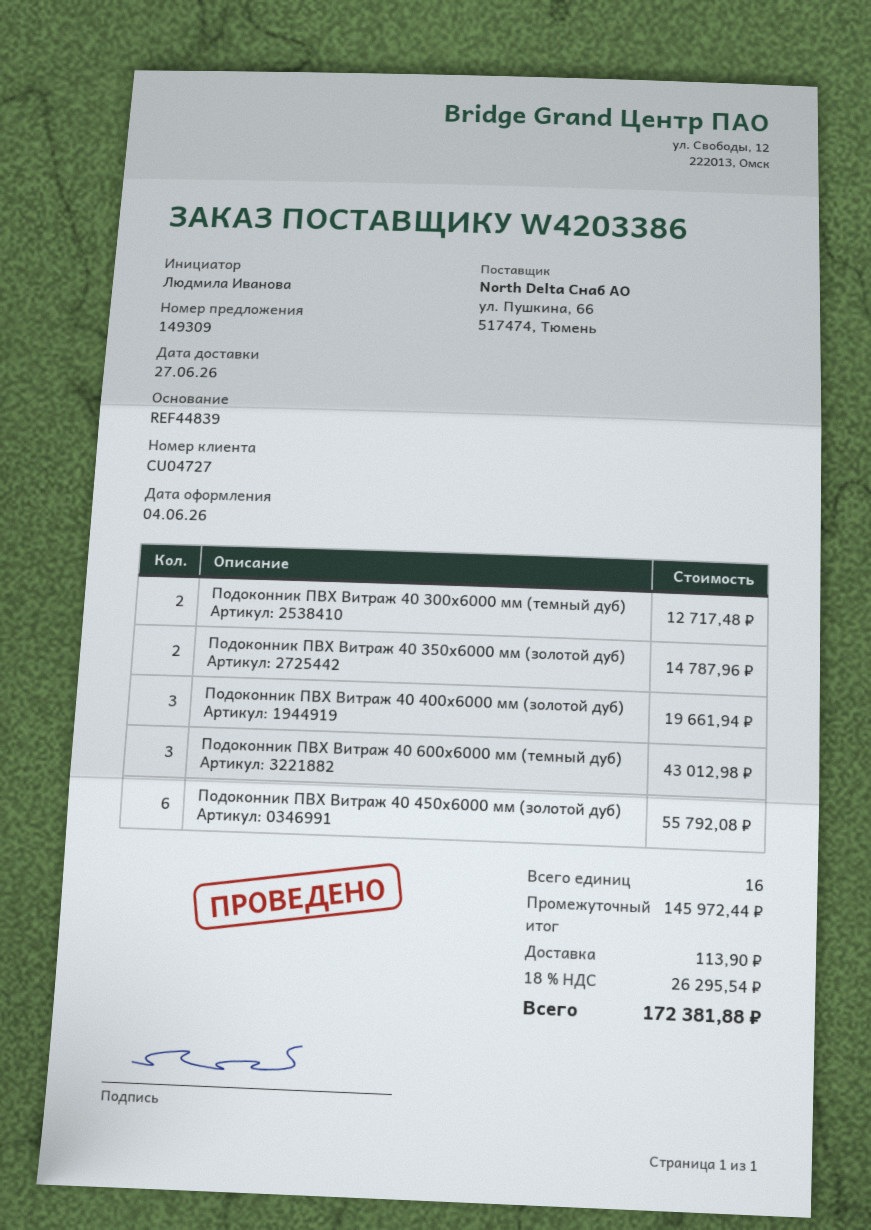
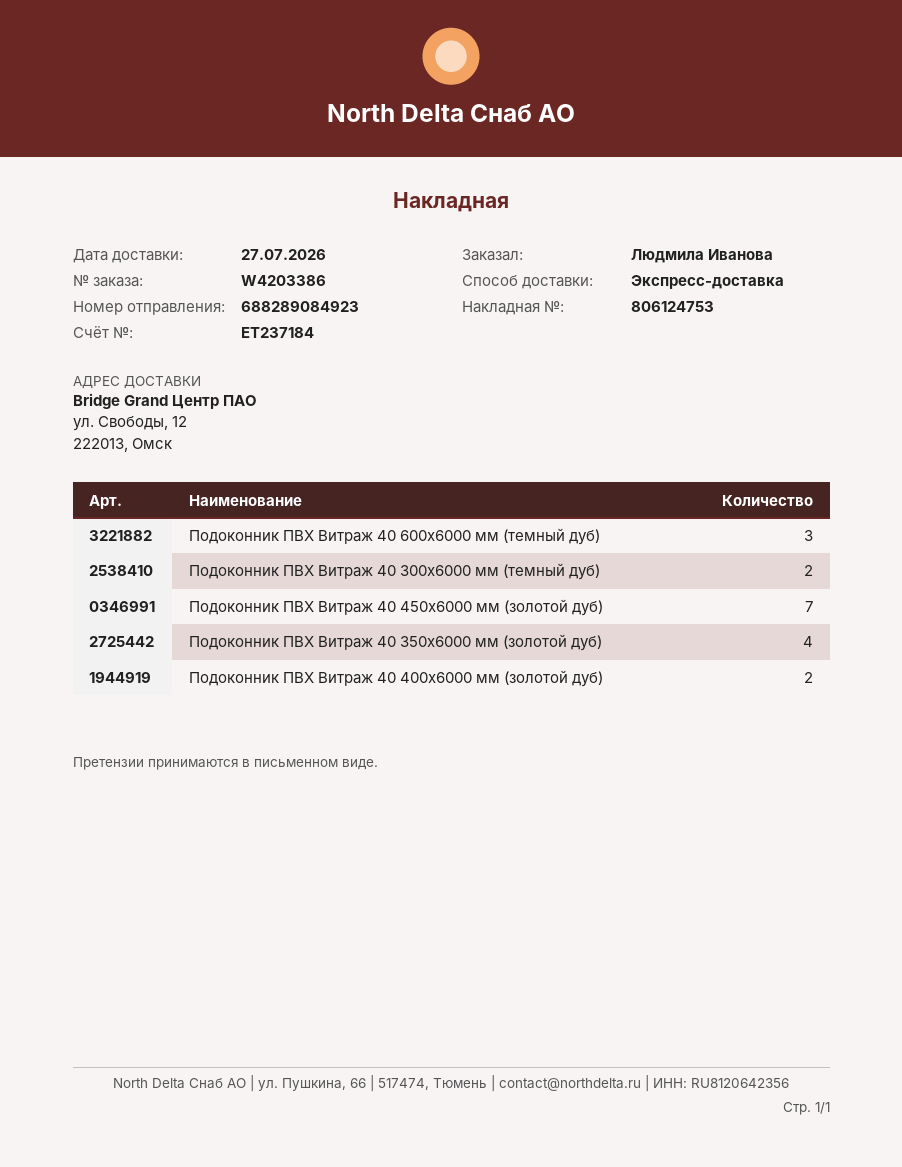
delivery date: 2026-06-27 -> 2026-07-27
Подоконник ПВХ Витраж 40 350х6000 мм (золотой дуб): 2 -> 4
Подоконник ПВХ Витраж 40 400х6000 мм (золотой дуб): 3 -> 2
Подоконник ПВХ Витраж 40 450х6000 мм (золотой дуб): 6 -> 7

